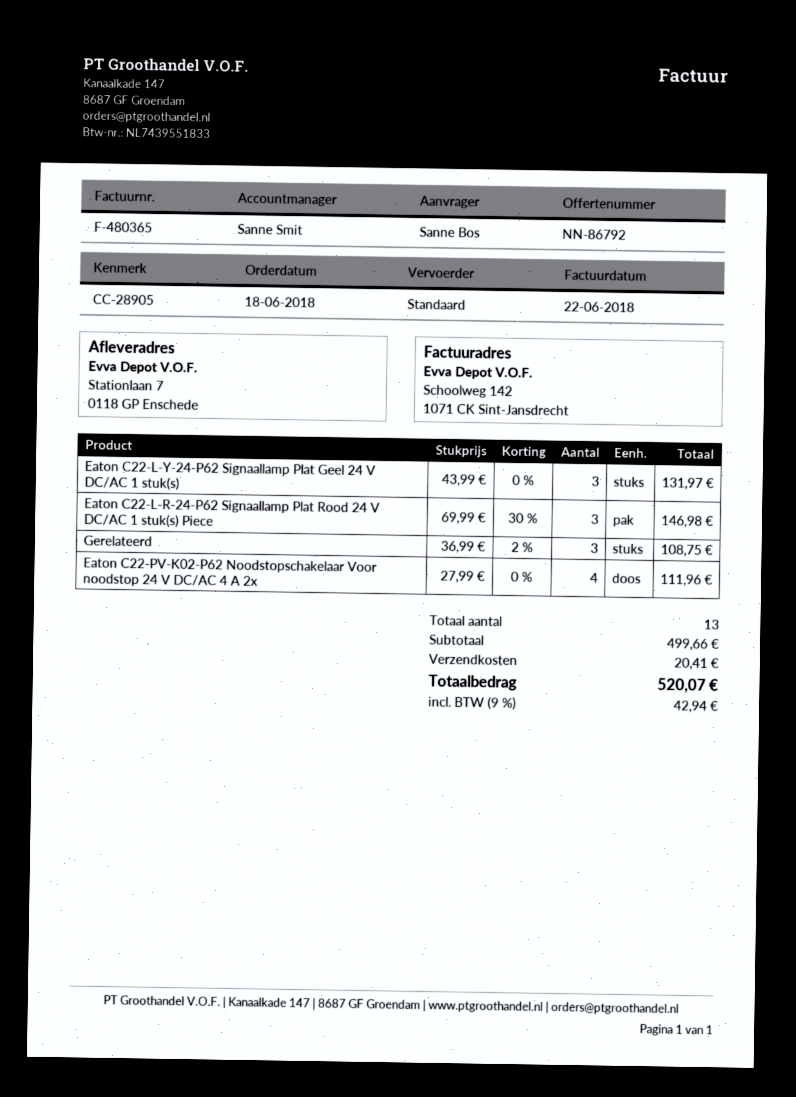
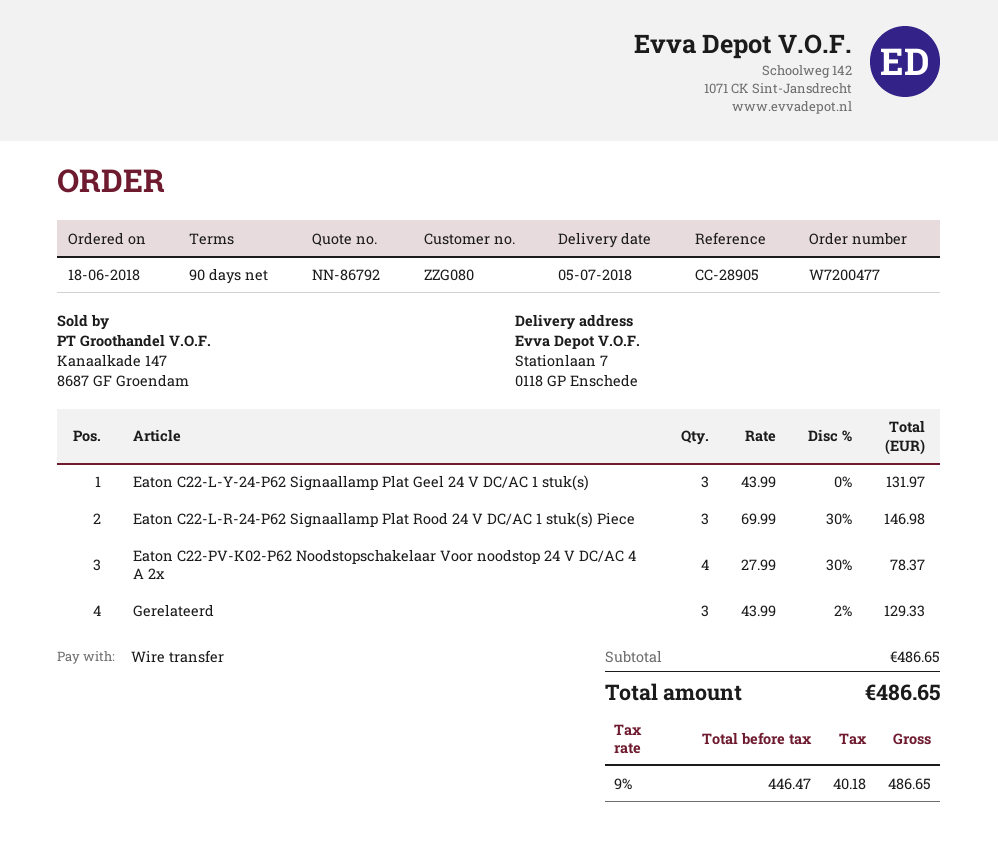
Gerelateerd: 3 x 36.99 - 2% = 108.75 -> 3 x 43.99 - 2% = 129.33
Eaton C22-PV-K02-P62 Noodstopschakelaar Voor noodstop 24 V DC/AC 4 A 2x: 4 x 27.99 = 111.96 -> 4 x 27.99 - 30% = 78.37
subtotal: 499.66 -> 486.65
shipping: 20.41 -> none
tax: 9% = 42.94 -> 9% = 40.18
total: 520.07 -> 486.65

